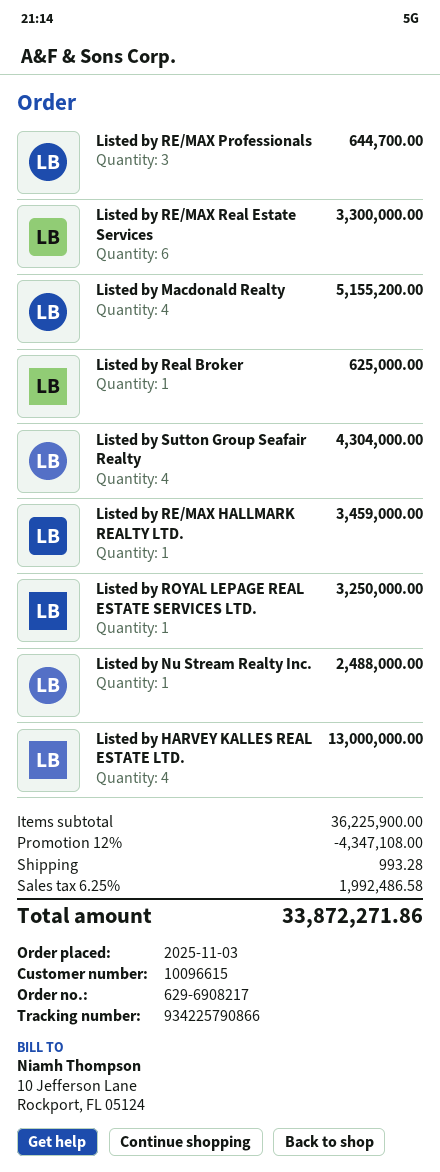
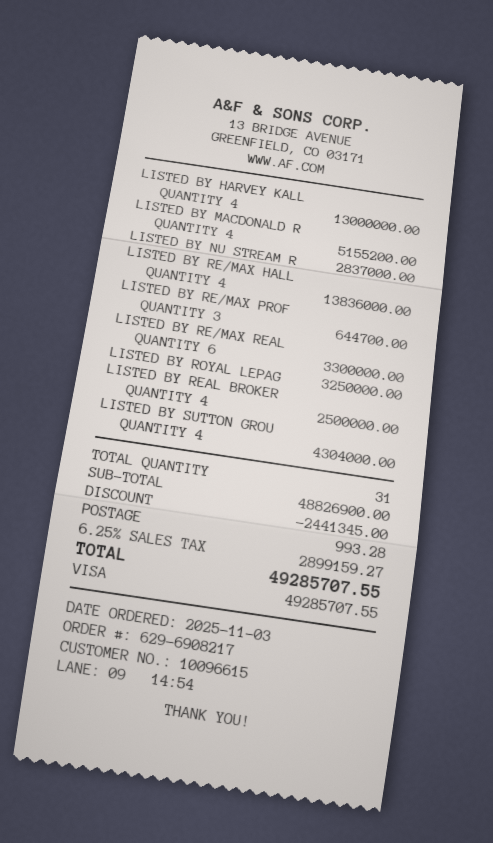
Listed by Real Broker: 1 for 625000.00 -> 4 for 2500000.00
Listed by RE/MAX HALLMARK REALTY LTD.: 1 for 3459000.00 -> 4 for 13836000.00
Listed by Nu Stream Realty Inc.: 1 for 2488000.00 -> 1 for 2837000.00
subtotal: 36225900.00 -> 48826900.00
discount: 4347108.00 -> 2441345.00
tax: 6.25% = 1992486.58 -> 6.25% = 2899159.27
total: 33872271.86 -> 49285707.55

